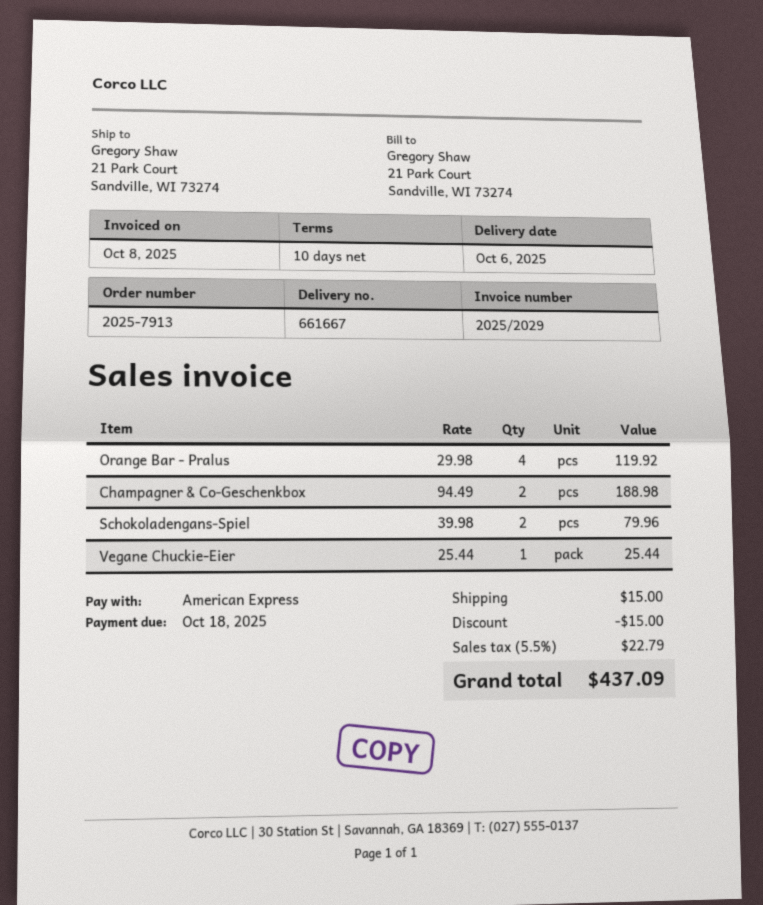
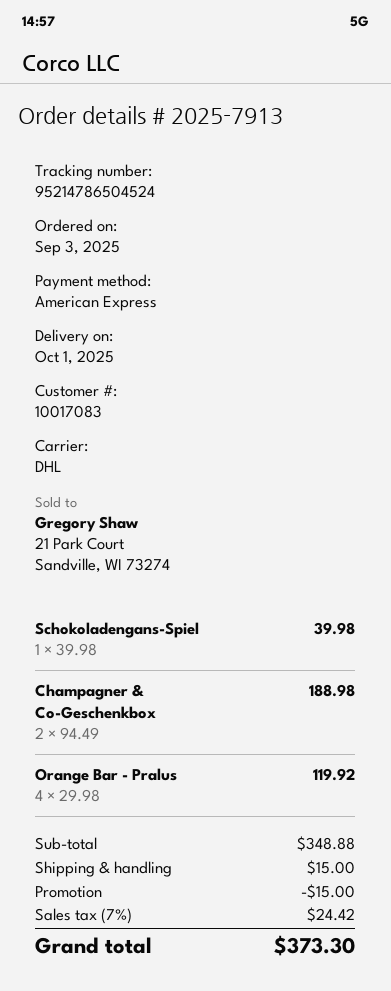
delivery date: 2025-10-06 -> 2025-10-01
Schokoladengans-Spiel: 2 x 39.98 = 79.96 -> 1 x 39.98 = 39.98
Vegane Chuckie-Eier: 1 x 25.44 = 25.44 -> none
tax: 5.5% = 22.79 -> 7% = 24.42
total: 437.09 -> 373.30

